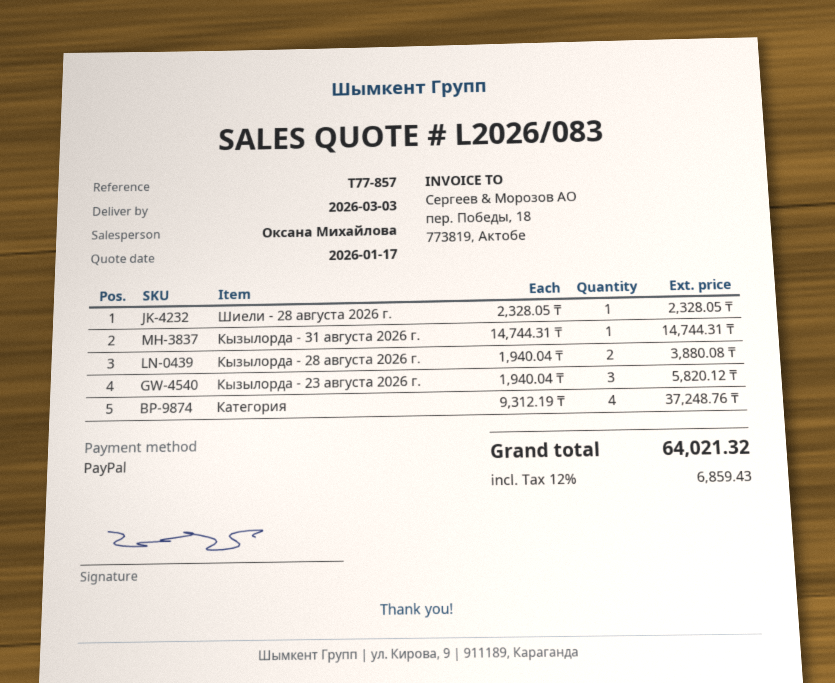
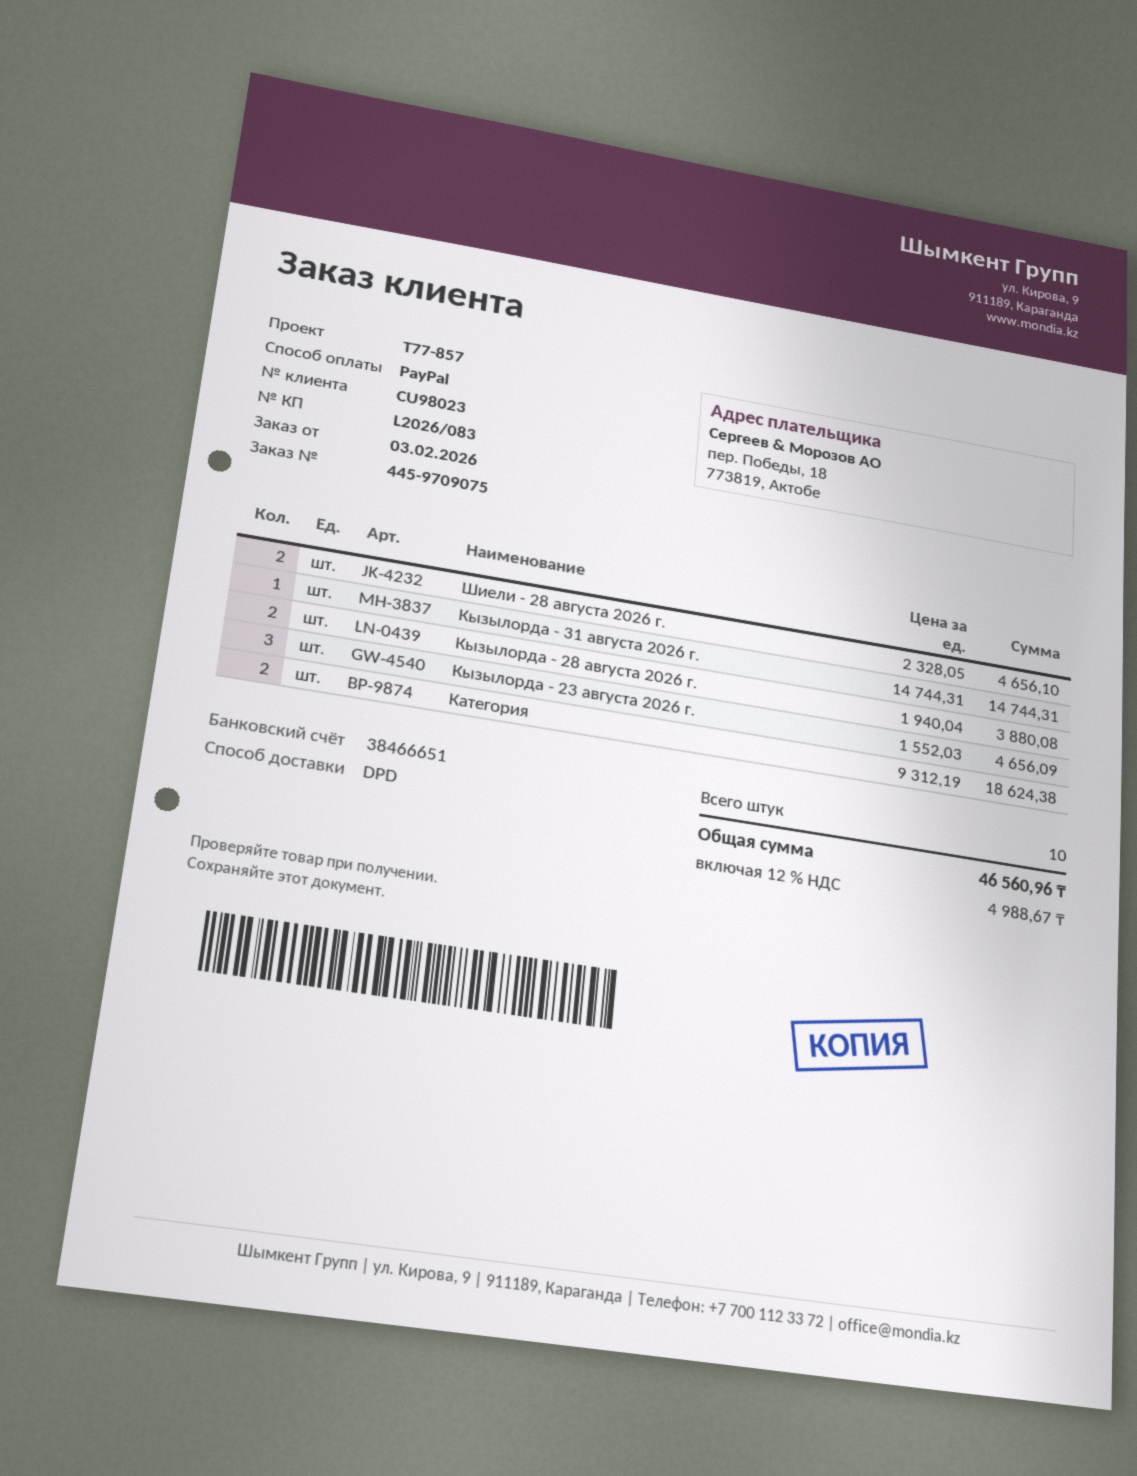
Шиели - 28 августа 2026 г.: 1 x 2328.05 = 2328.05 -> 2 x 2328.05 = 4656.10
Кызылорда - 23 августа 2026 г.: 3 x 1940.04 = 5820.12 -> 3 x 1552.03 = 4656.09
Категория: 4 x 9312.19 = 37248.76 -> 2 x 9312.19 = 18624.38
tax: 12% = 6859.43 -> 12% = 4988.67
total: 64021.32 -> 46560.96

